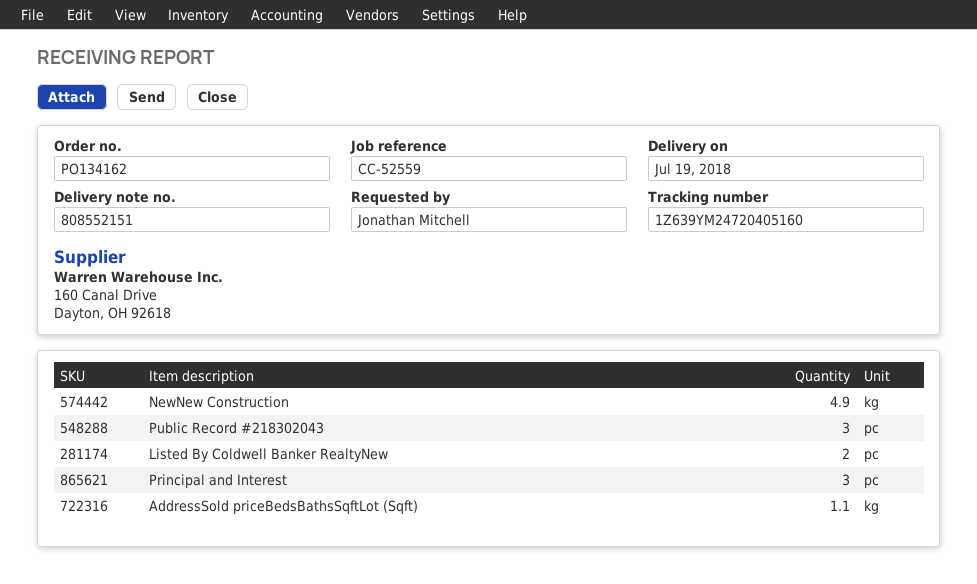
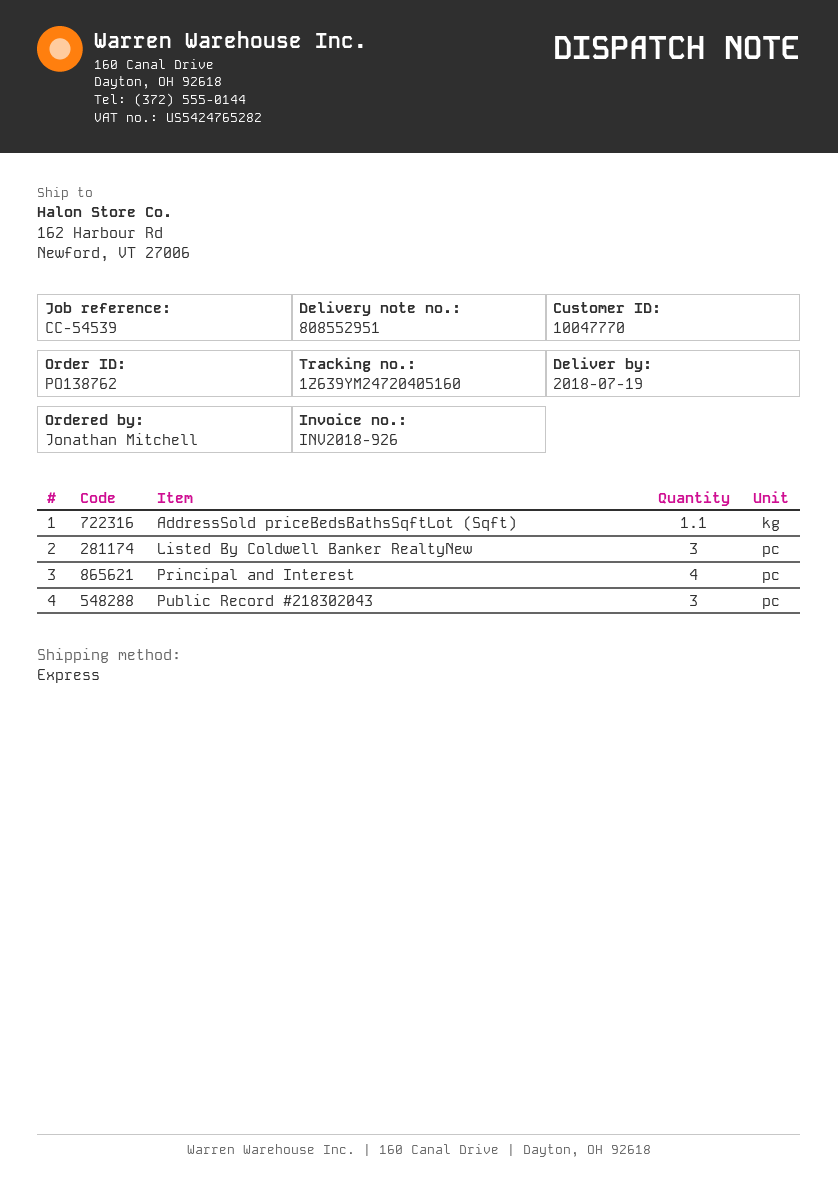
order number: PO134162 -> PO138762
delivery note number: 808552151 -> 808552951
reference: CC-52559 -> CC-54539
NewNew Construction: 4.9 -> none
Listed By Coldwell Banker RealtyNew: 2 -> 3
Principal and Interest: 3 -> 4

